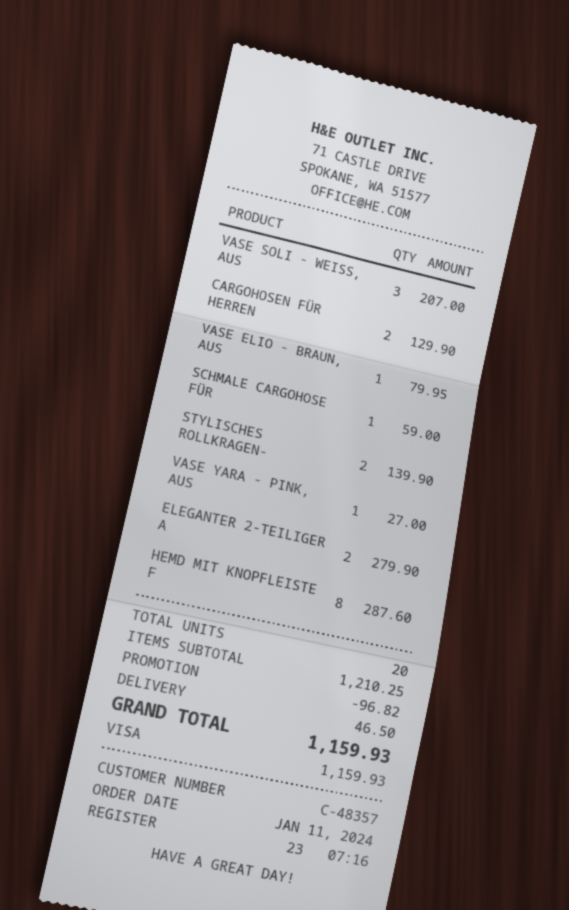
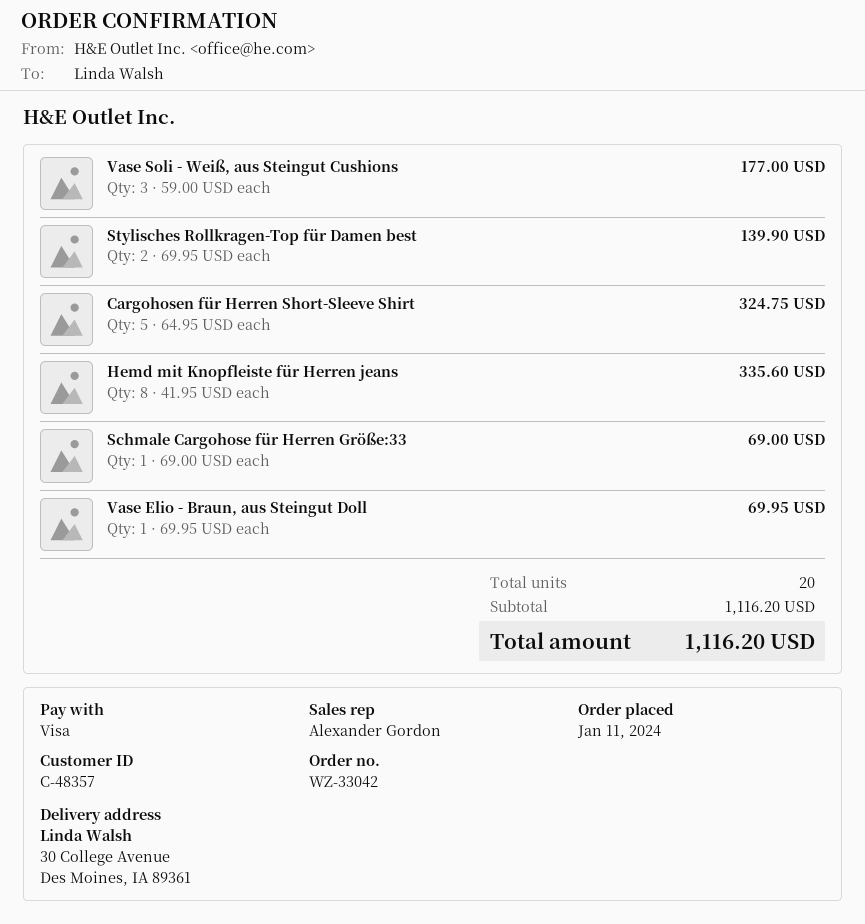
VASE SOLI - WEISS, AUS: 3 for 207.00 -> 3 for 177.00
CARGOHOSEN FÜR HERREN: 2 for 129.90 -> 5 for 324.75
VASE ELIO - BRAUN, AUS: 1 for 79.95 -> 1 for 69.95
SCHMALE CARGOHOSE FÜR: 1 for 59.00 -> 1 for 69.00
VASE YARA - PINK, AUS: 1 for 27.00 -> none
ELEGANTER 2-TEILIGER A: 2 for 279.90 -> none
HEMD MIT KNOPFLEISTE F: 8 for 287.60 -> 8 for 335.60
subtotal: 1210.25 -> 1116.20
discount: 96.82 -> none
shipping: 46.50 -> none
total: 1159.93 -> 1116.20

